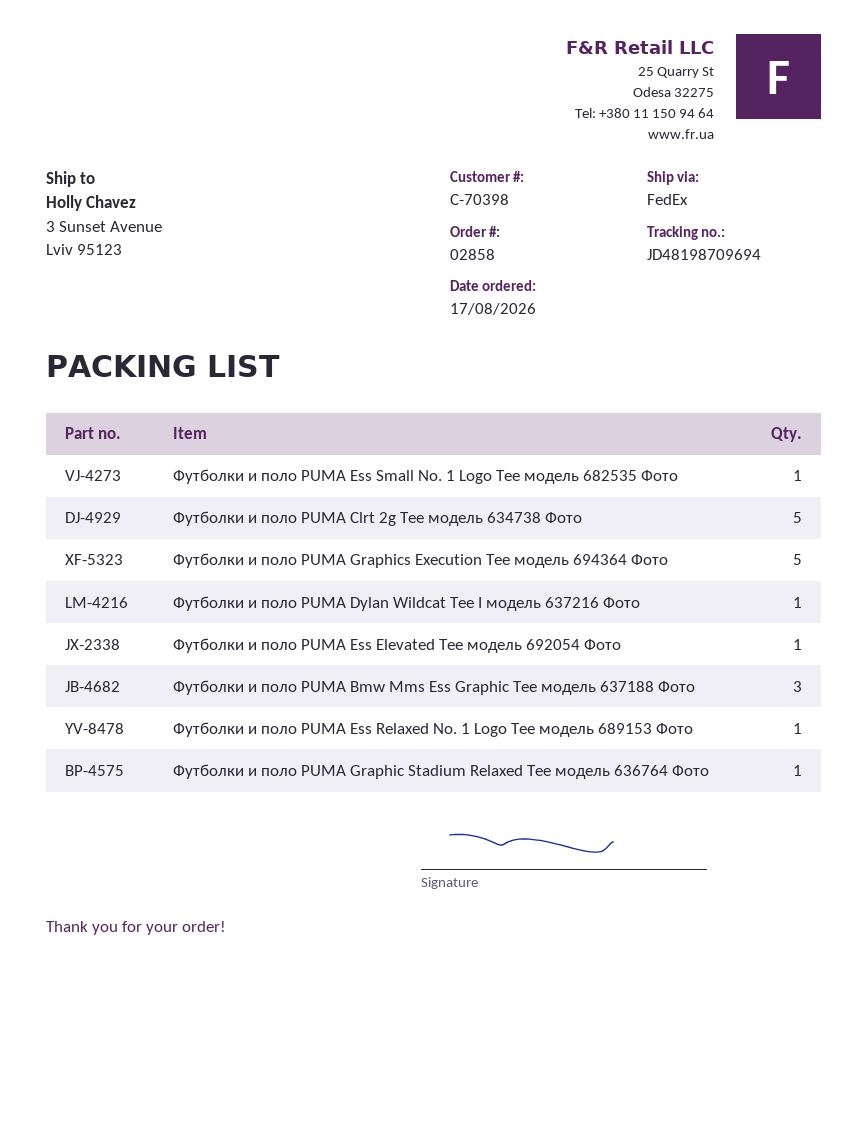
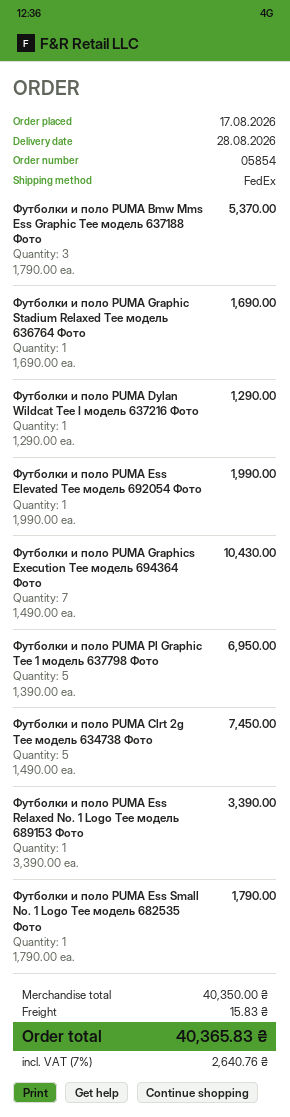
order number: 02858 -> 05854
Футболки и поло PUMA Graphics Execution Tee модель 694364 Фото: 5 -> 7
Футболки и поло PUMA Pl Graphic Tee 1 модель 637798 Фото: none -> 5

